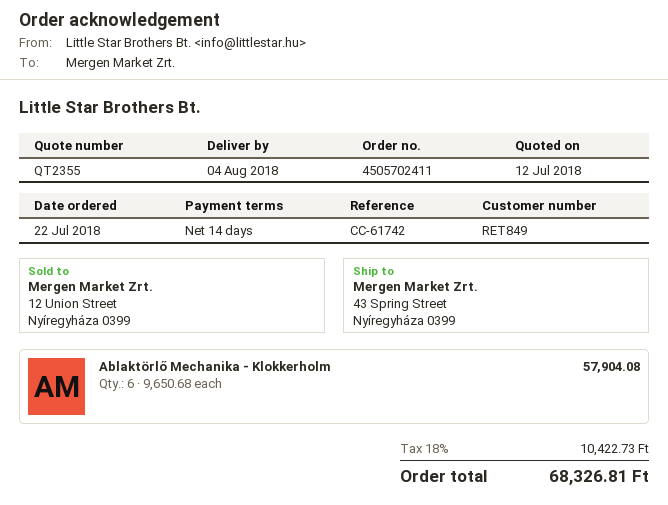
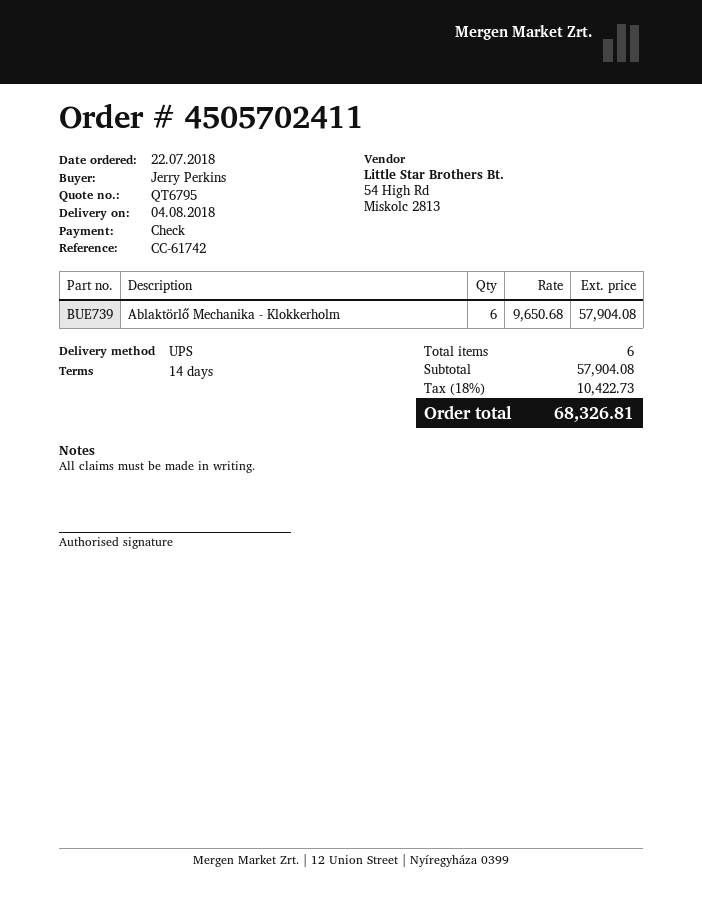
quote number: QT2355 -> QT6795

